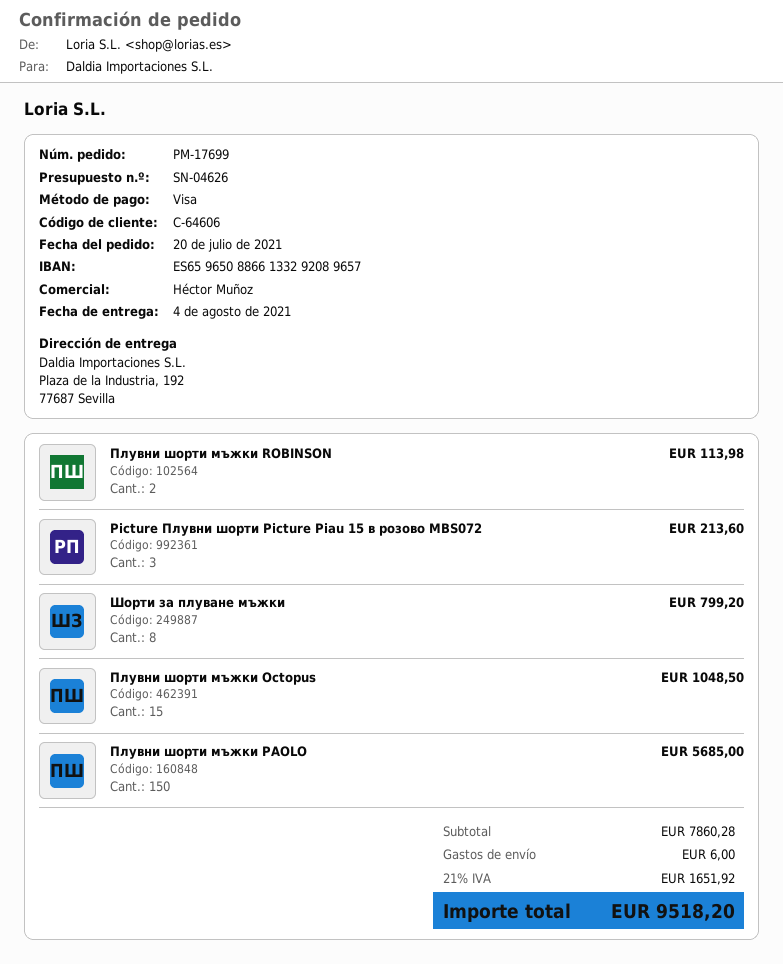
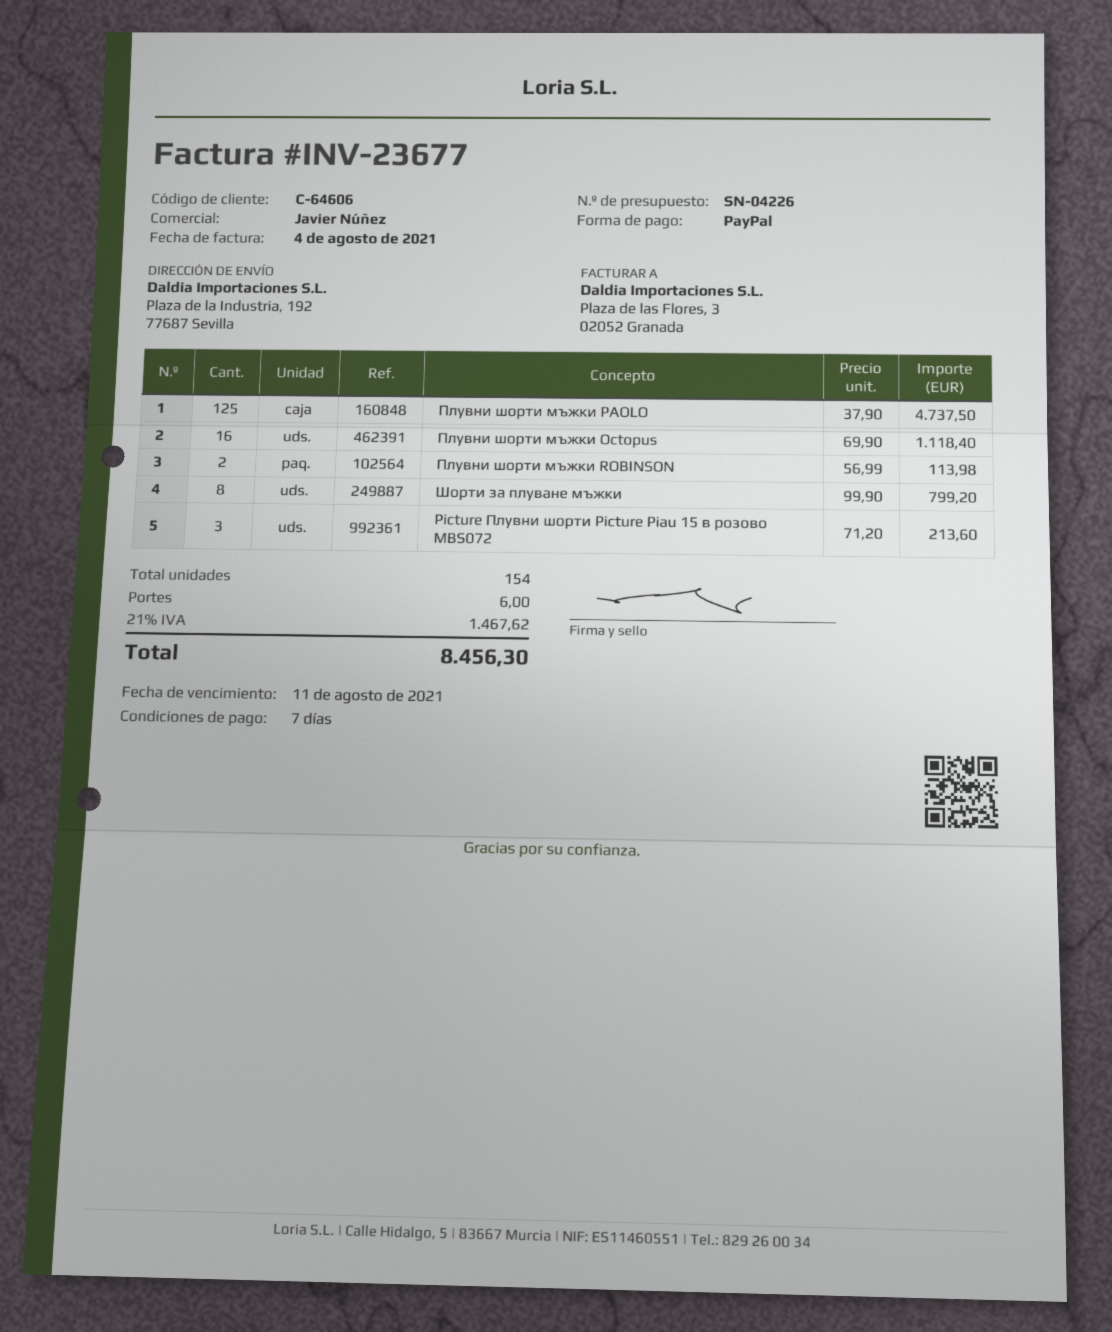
quote number: SN-04626 -> SN-04226
sales rep: Héctor Muñoz -> Javier Núñez
payment method: Visa -> PayPal
Плувни шорти мъжки Octopus: 15 for 1048.50 -> 16 for 1118.40
Плувни шорти мъжки PAOLO: 150 for 5685.00 -> 125 for 4737.50
tax: 21% = 1651.92 -> 21% = 1467.62
total: 9518.20 -> 8456.30

